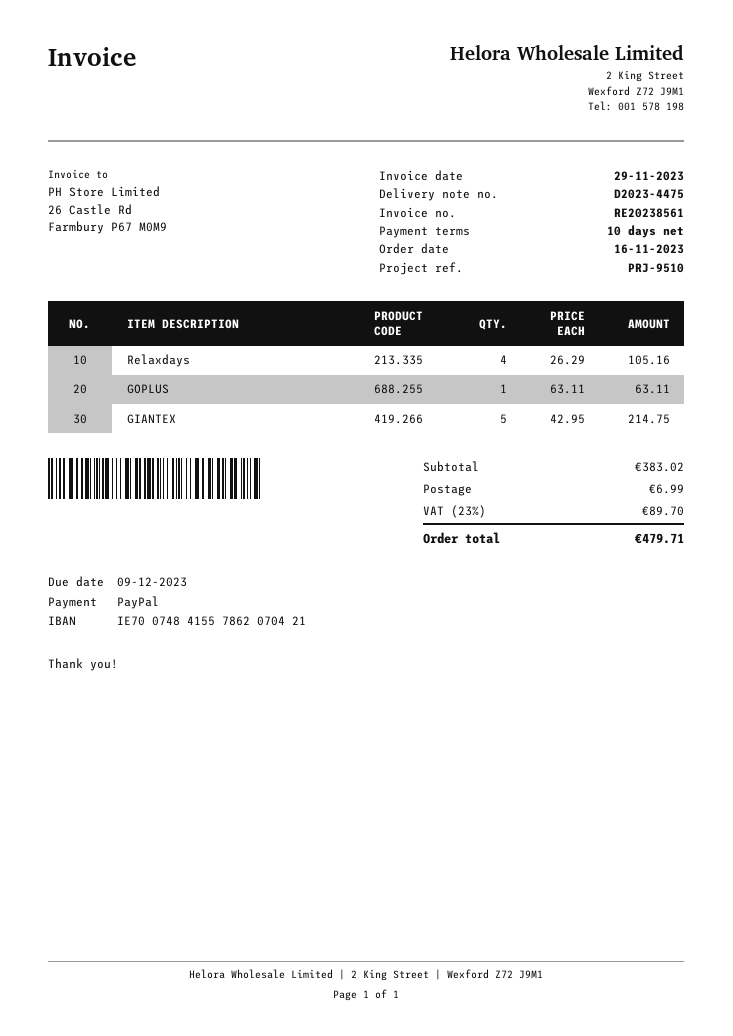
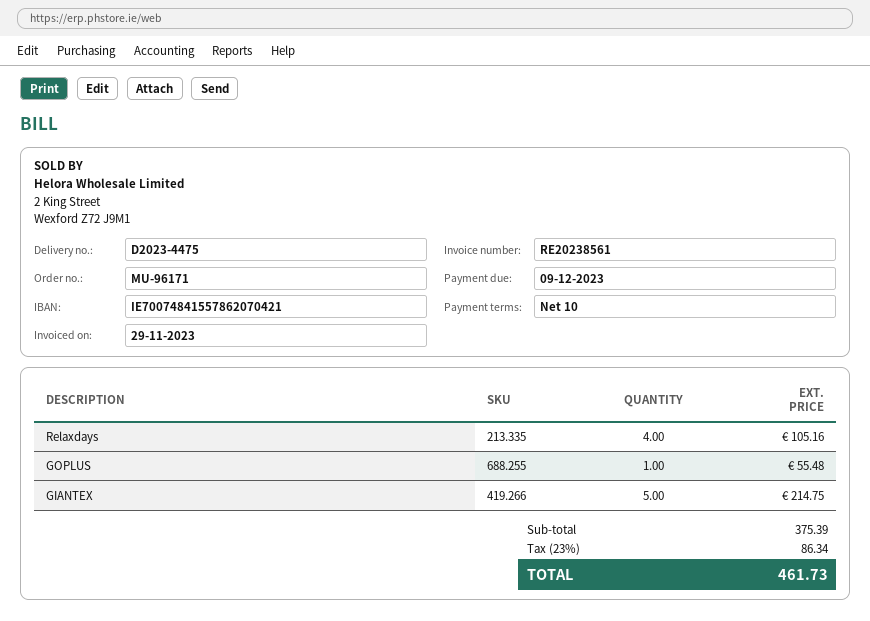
GOPLUS: 1 for 63.11 -> 1 for 55.48
subtotal: 383.02 -> 375.39
shipping: 6.99 -> none
tax: 23% = 89.70 -> 23% = 86.34
total: 479.71 -> 461.73

